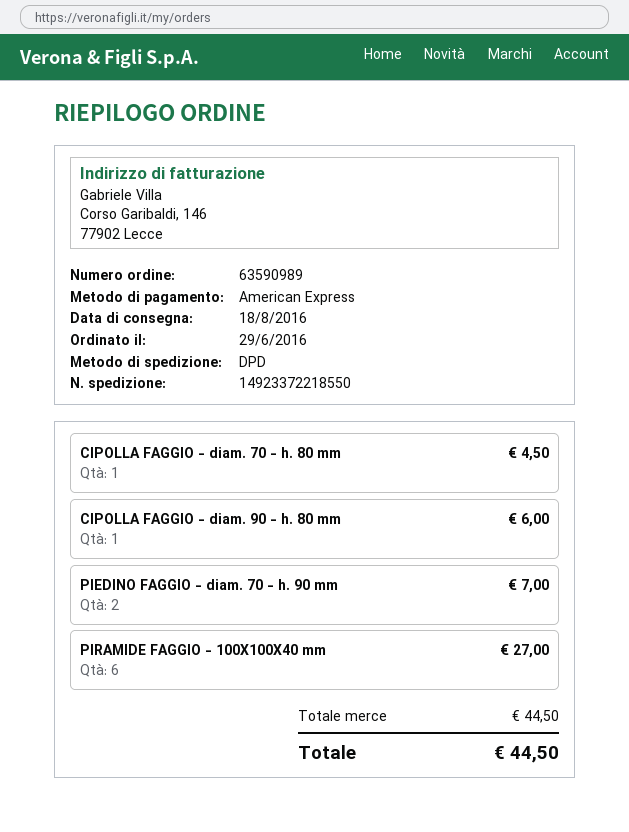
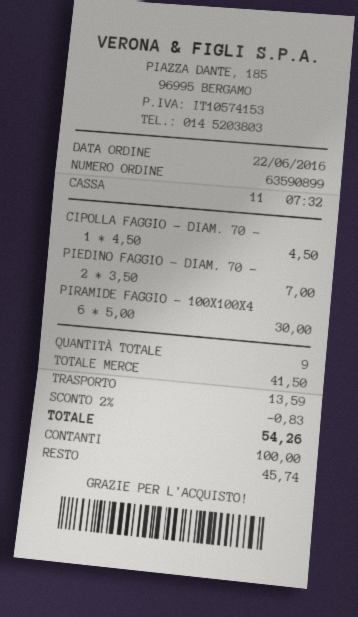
order number: 63590989 -> 63590899
order date: 2016-06-29 -> 2016-06-22
payment method: American Express -> cash
CIPOLLA FAGGIO - diam. 90 - h. 80 mm: 1 for 6.00 -> none
PIRAMIDE FAGGIO - 100X100X40 mm: 6 for 27.00 -> 6 for 30.00
subtotal: 44.50 -> 41.50
discount: none -> 2% = 0.83
shipping: none -> 13.59
total: 44.50 -> 54.26

